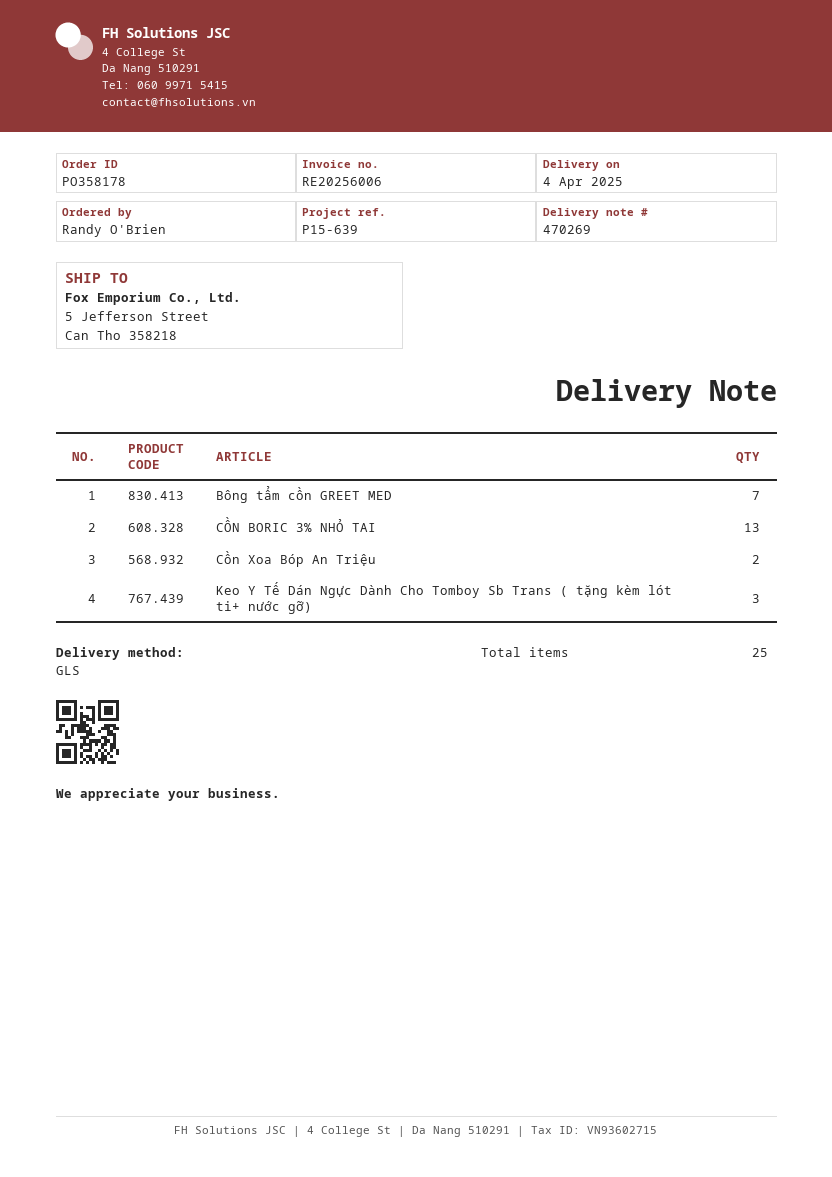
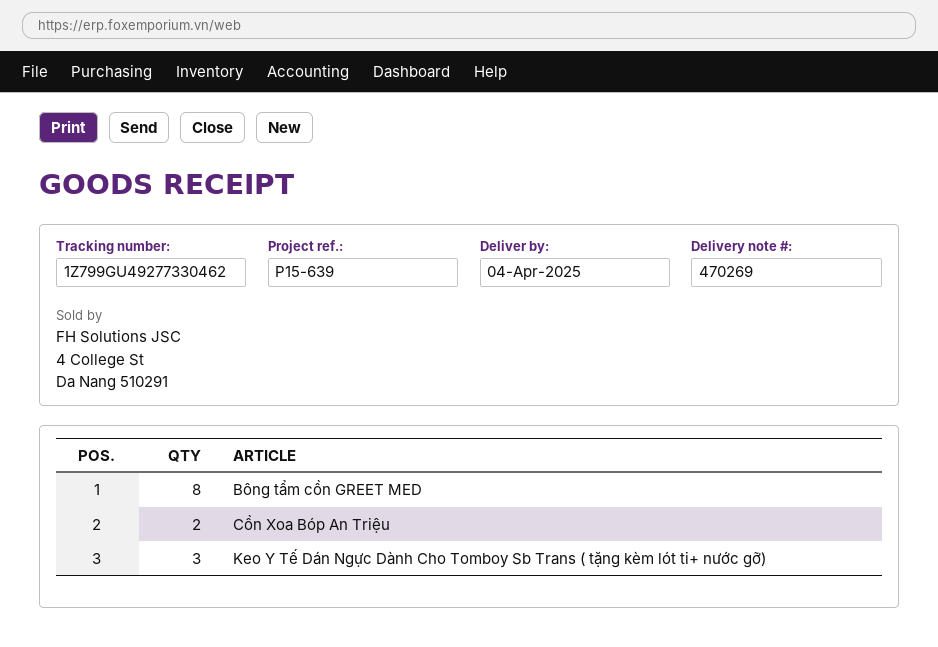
Bông tẩm cồn GREET MED: 7 -> 8
CỒN BORIC 3% NHỎ TAI: 13 -> none

